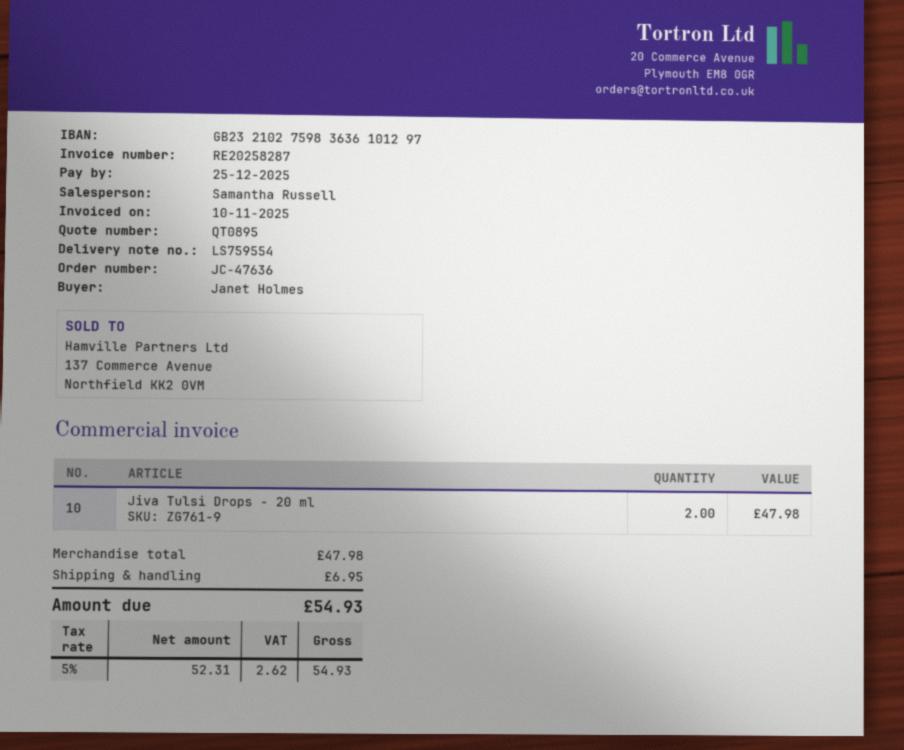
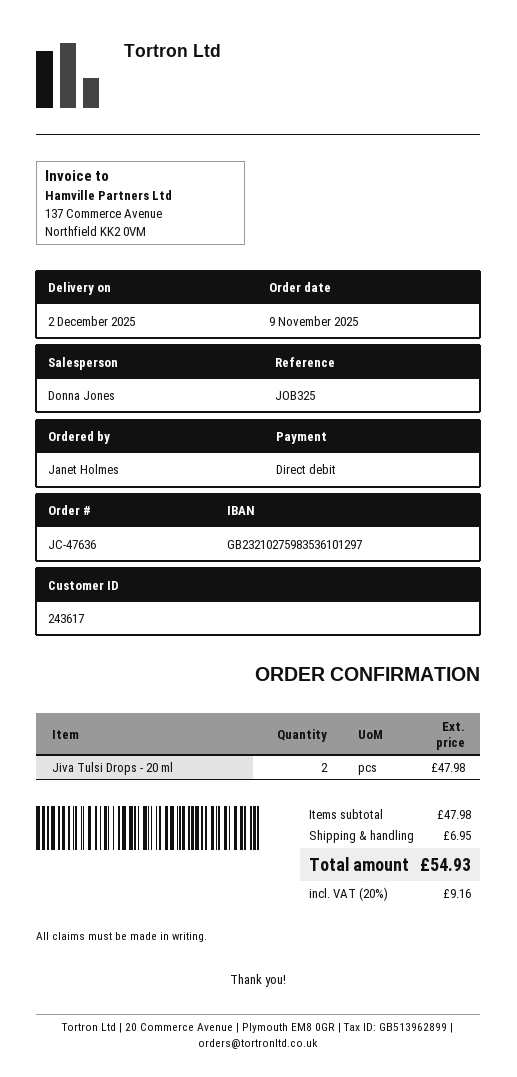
sales rep: Samantha Russell -> Donna Jones
bank account: GB23210275983636101297 -> GB23210275983536101297
tax: 5% = 2.62 -> 20% = 9.16

